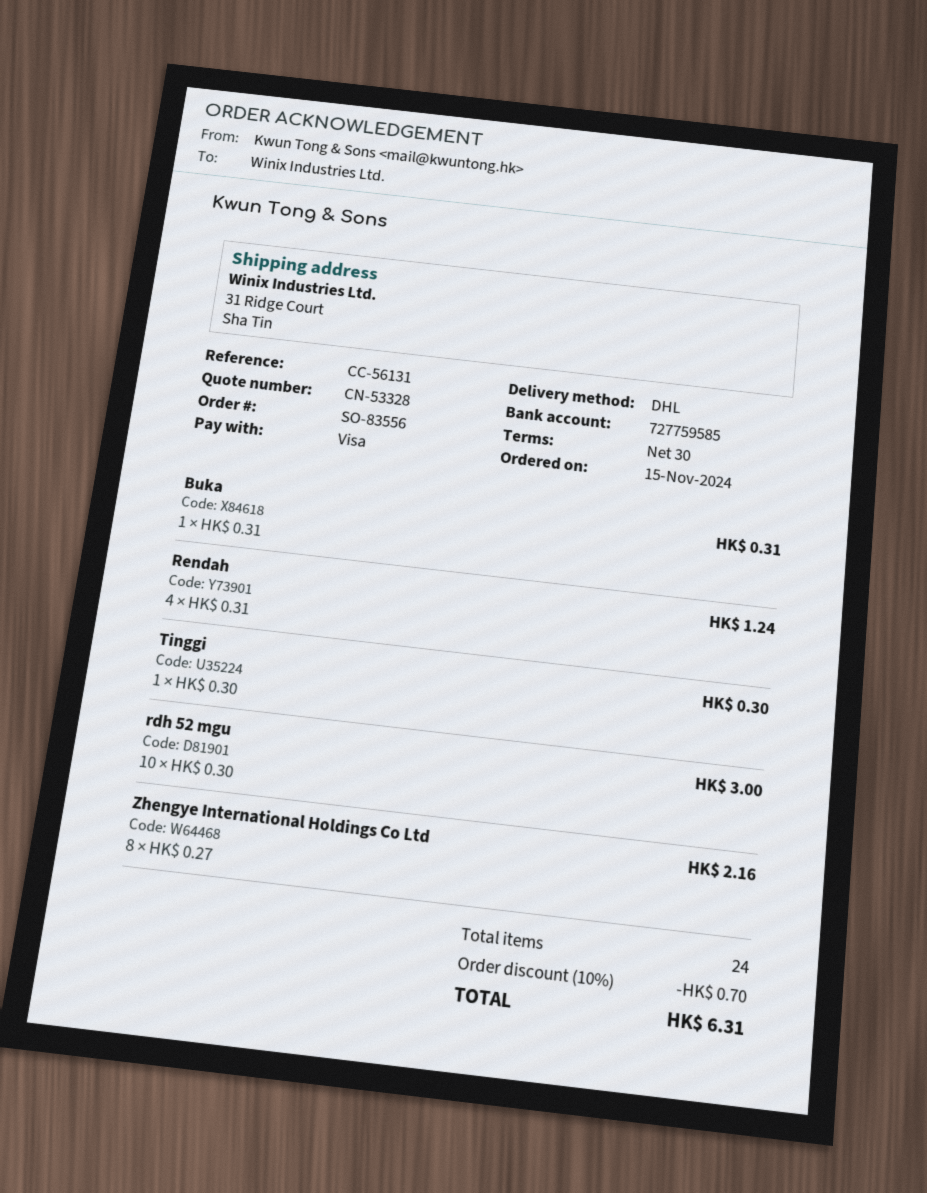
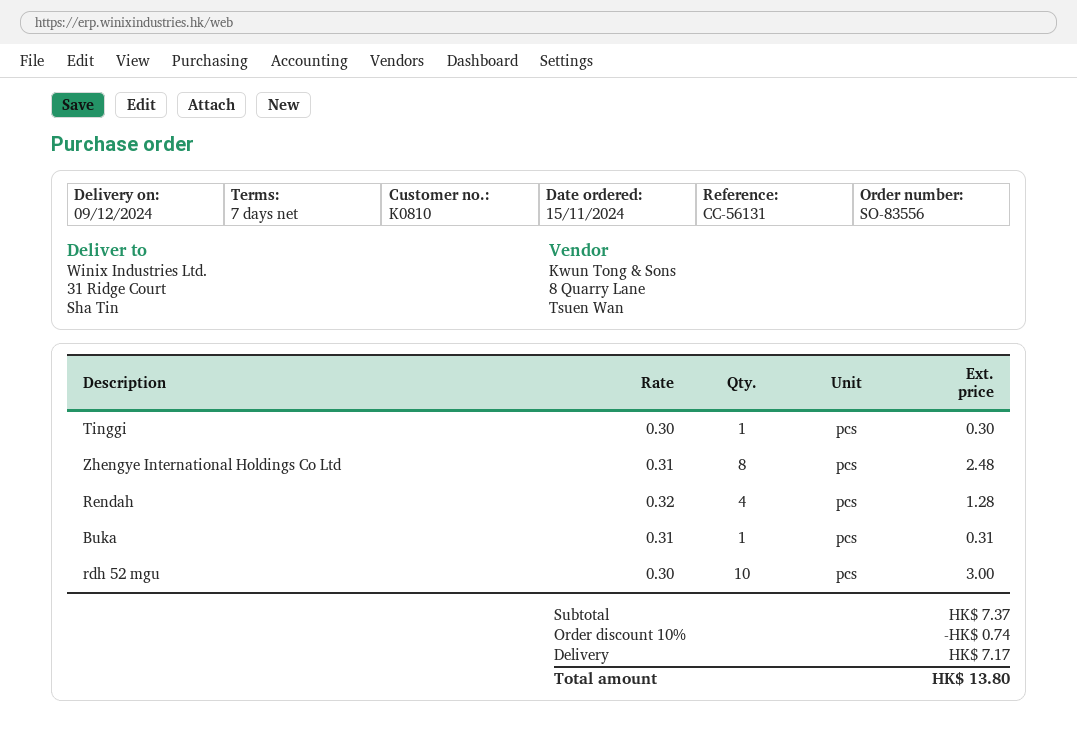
payment terms: 30 days -> 7 days
Rendah: 4 x 0.31 = 1.24 -> 4 x 0.32 = 1.28
Zhengye International Holdings Co Ltd: 8 x 0.27 = 2.16 -> 8 x 0.31 = 2.48
discount: 10% = 0.70 -> 10% = 0.74
shipping: none -> 7.17
total: 6.31 -> 13.80

